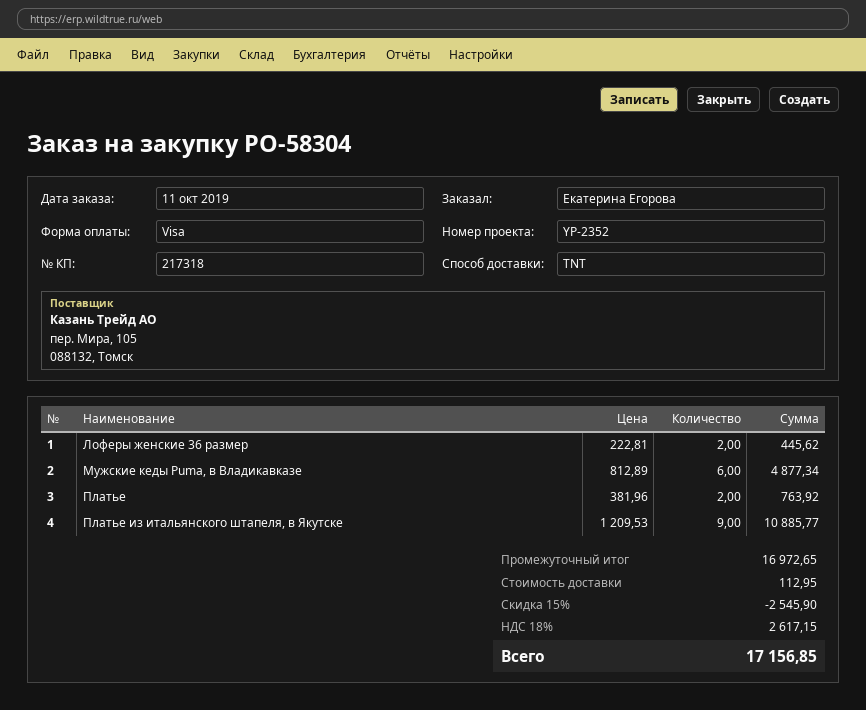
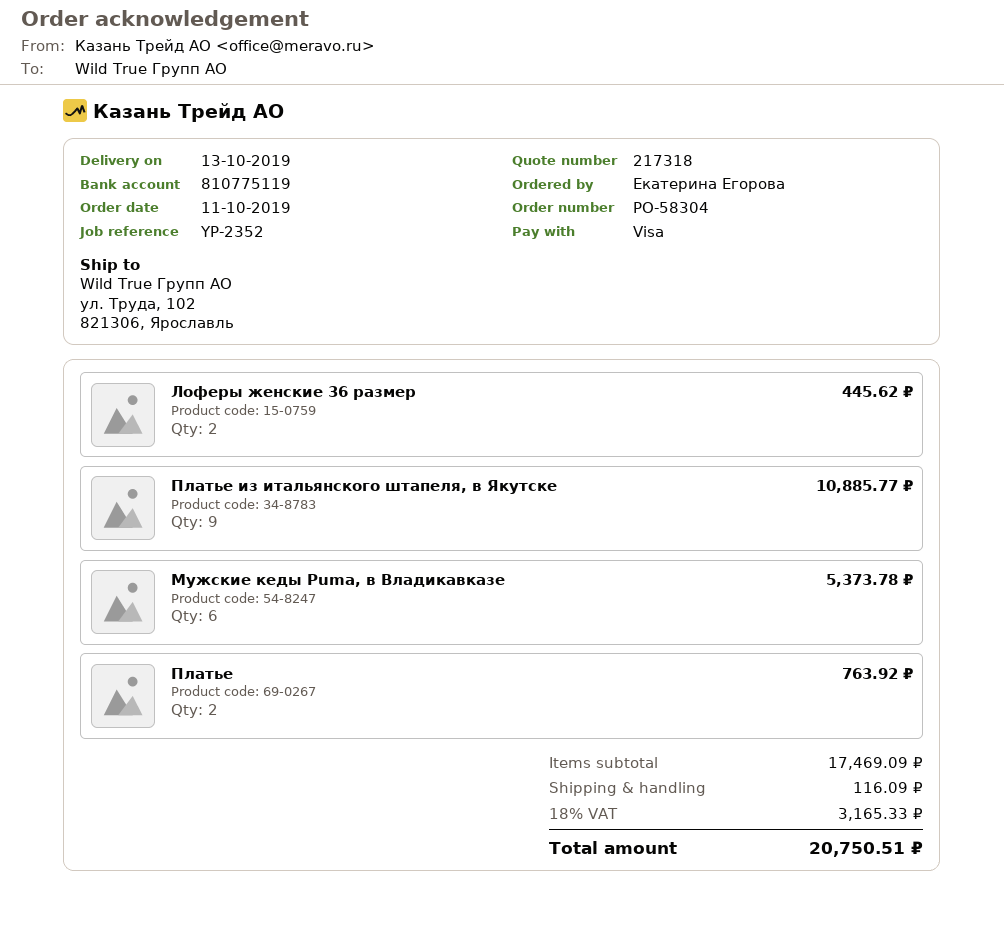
Мужские кеды Puma, в Владикавказе: 6 for 4877.34 -> 6 for 5373.78
subtotal: 16972.65 -> 17469.09
discount: 15% = 2545.90 -> none
shipping: 112.95 -> 116.09
tax: 18% = 2617.15 -> 18% = 3165.33
total: 17156.85 -> 20750.51

